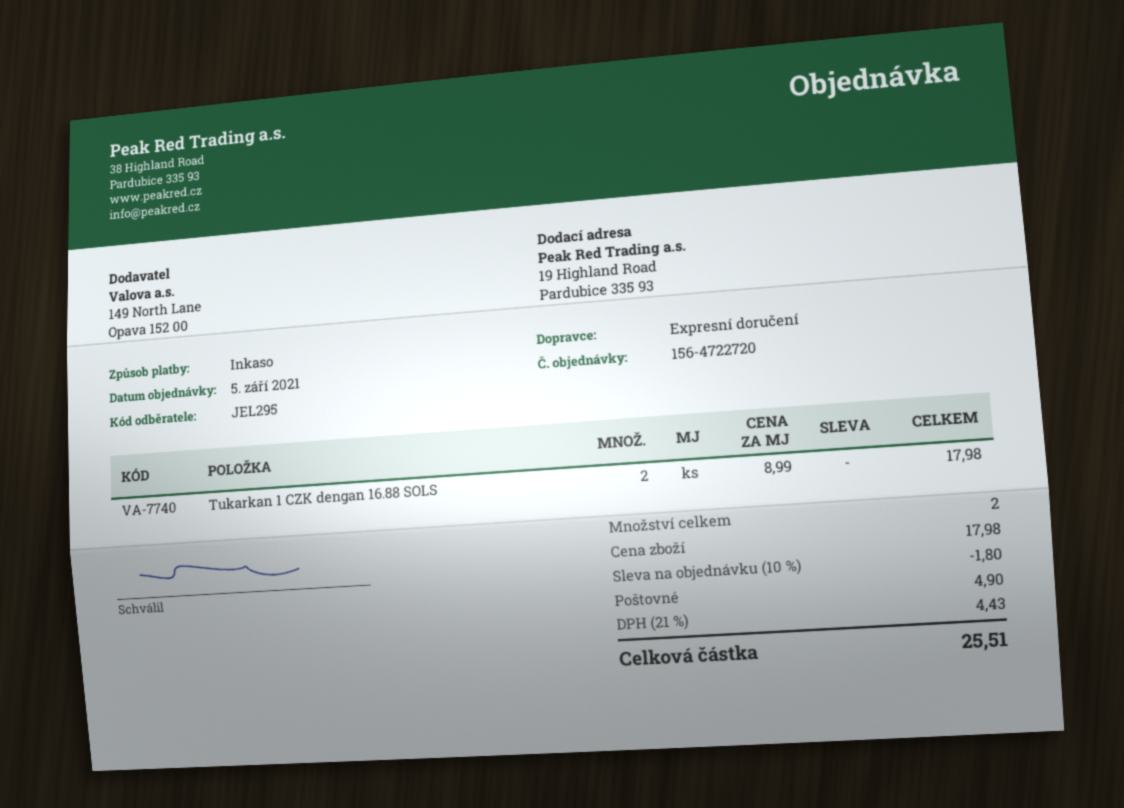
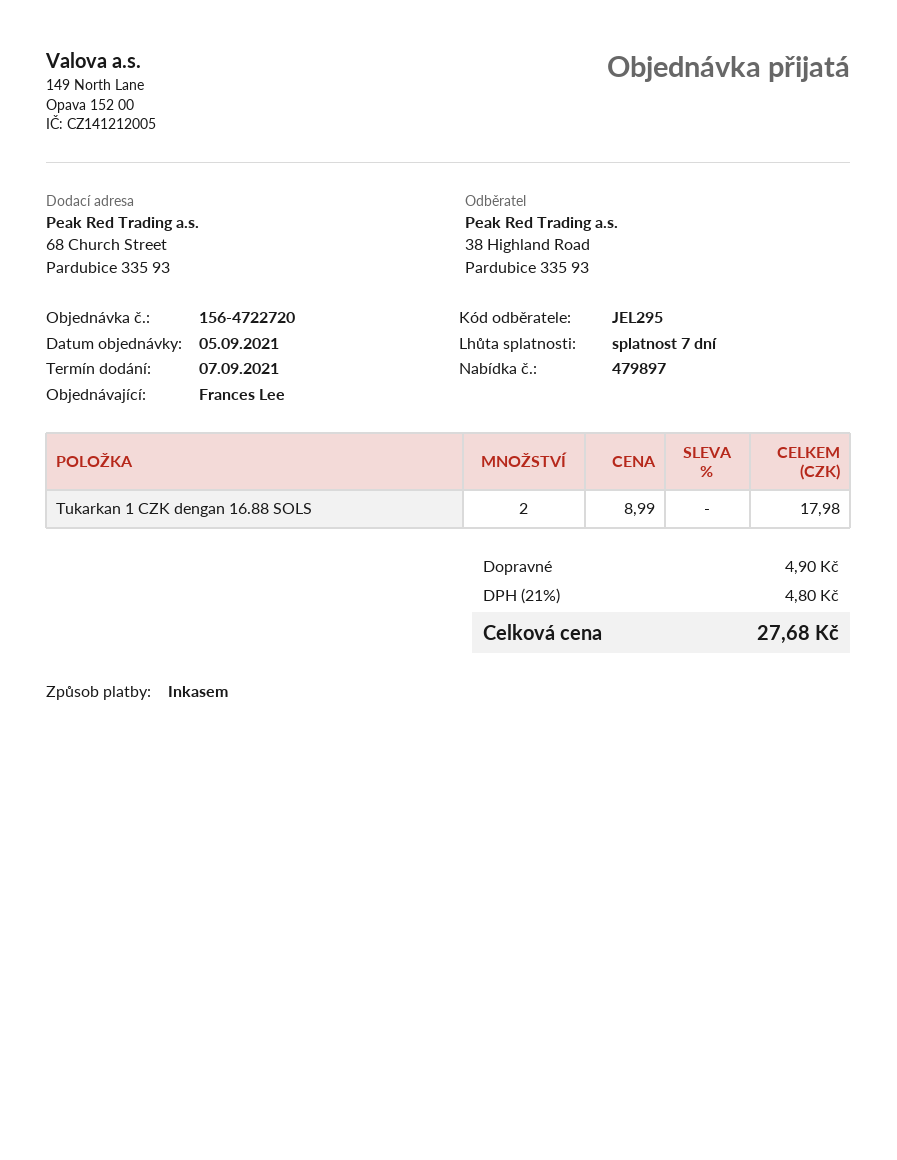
ship to: 19 Highland Road, Pardubice 335 93 -> 68 Church Street, Pardubice 335 93
discount: 10% = 1.80 -> none
tax: 21% = 4.43 -> 21% = 4.80
total: 25.51 -> 27.68

